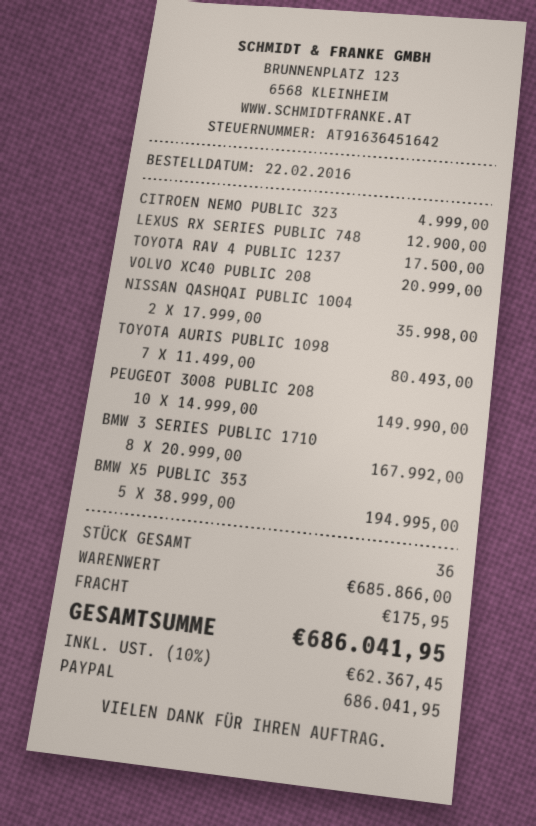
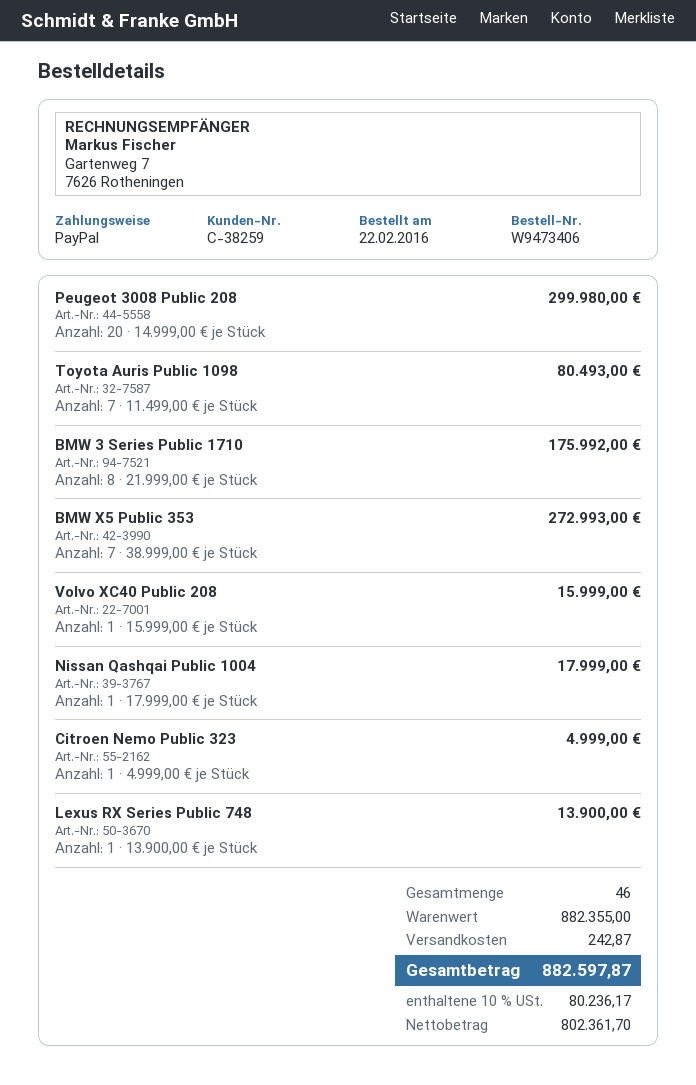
LEXUS RX SERIES PUBLIC 748: 1 x 12900.00 = 12900.00 -> 1 x 13900.00 = 13900.00
TOYOTA RAV 4 PUBLIC 1237: 1 x 17500.00 = 17500.00 -> none
VOLVO XC40 PUBLIC 208: 1 x 20999.00 = 20999.00 -> 1 x 15999.00 = 15999.00
NISSAN QASHQAI PUBLIC 1004: 2 x 17999.00 = 35998.00 -> 1 x 17999.00 = 17999.00
PEUGEOT 3008 PUBLIC 208: 10 x 14999.00 = 149990.00 -> 20 x 14999.00 = 299980.00
BMW 3 SERIES PUBLIC 1710: 8 x 20999.00 = 167992.00 -> 8 x 21999.00 = 175992.00
BMW X5 PUBLIC 353: 5 x 38999.00 = 194995.00 -> 7 x 38999.00 = 272993.00
total quantity: 36 -> 46
subtotal: 685866.00 -> 882355.00
shipping: 175.95 -> 242.87
tax: 10% = 62367.45 -> 10% = 80236.17
total: 686041.95 -> 882597.87

